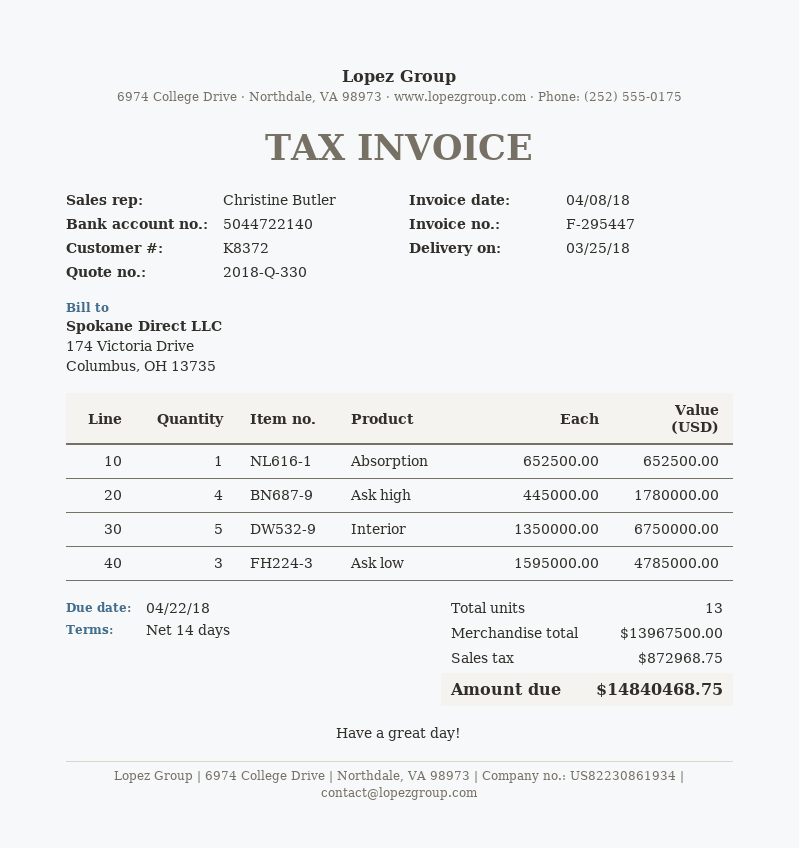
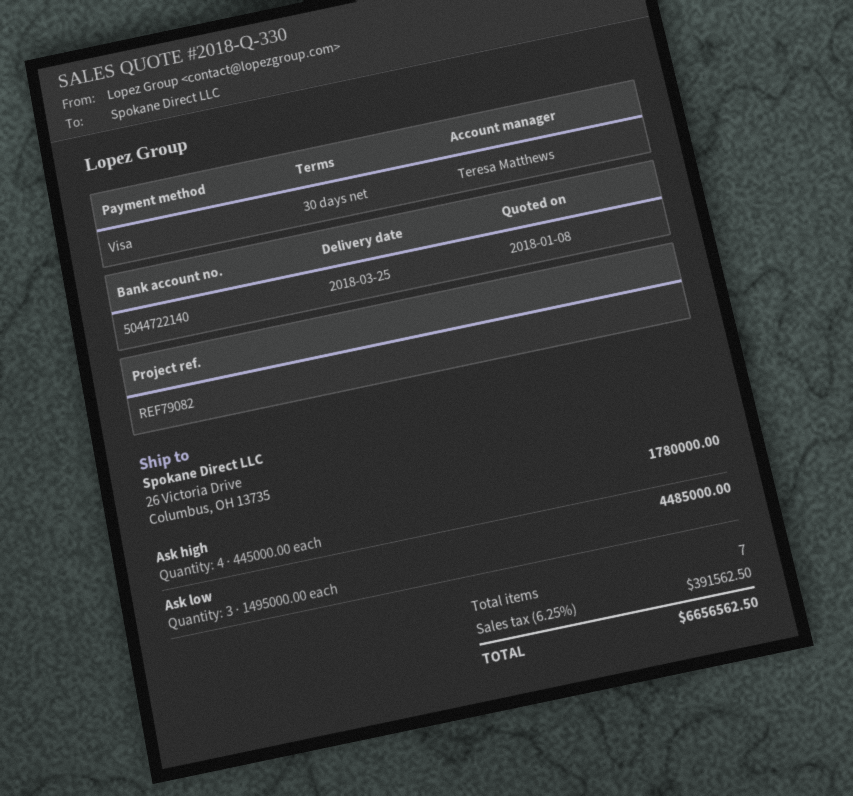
payment terms: 14 days -> 30 days
sales rep: Christine Butler -> Teresa Matthews
Absorption: 1 x 652500.00 = 652500.00 -> none
Interior: 5 x 1350000.00 = 6750000.00 -> none
Ask low: 3 x 1595000.00 = 4785000.00 -> 3 x 1495000.00 = 4485000.00
total quantity: 13 -> 7
tax: 872968.75 -> 391562.50
total: 14840468.75 -> 6656562.50

